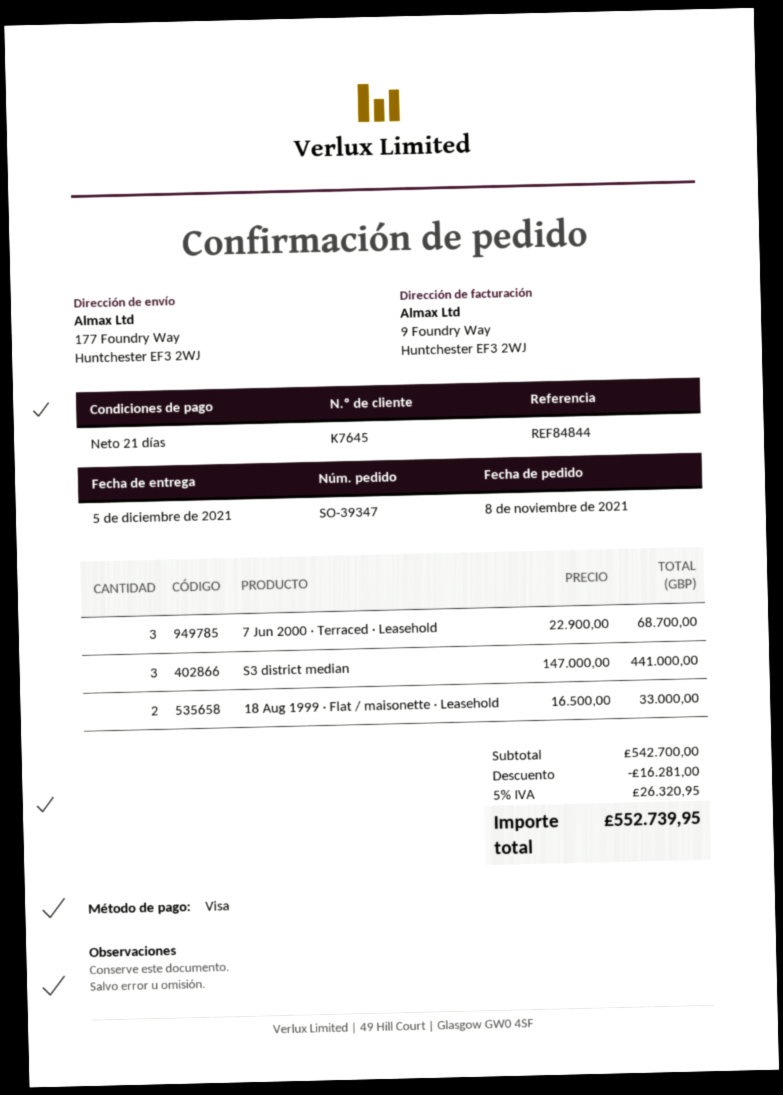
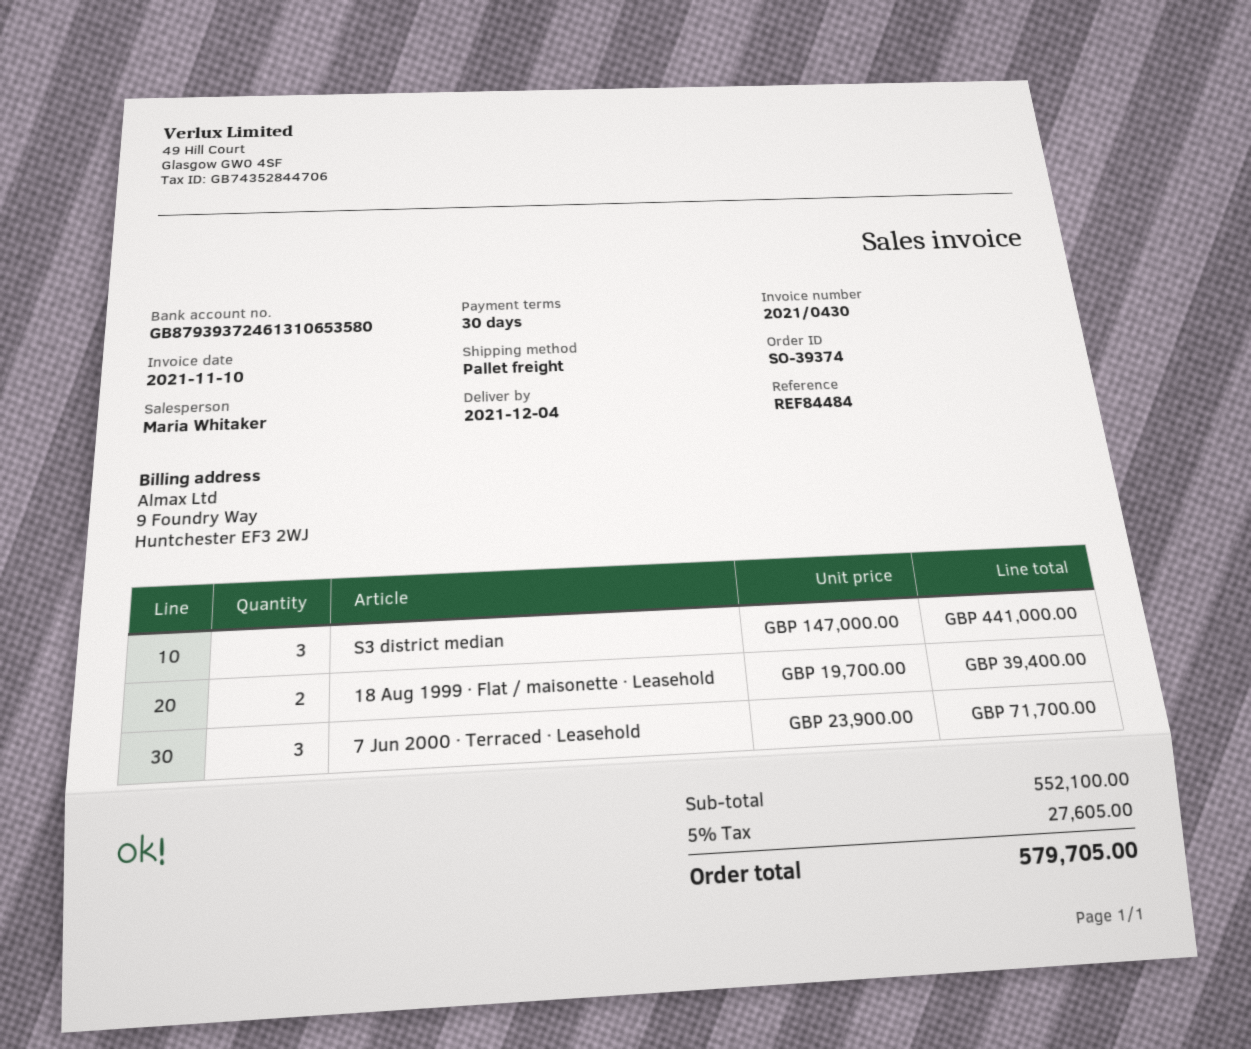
order number: SO-39347 -> SO-39374
delivery date: 2021-12-05 -> 2021-12-04
payment terms: 21 days -> 30 days
reference: REF84844 -> REF84484
7 Jun 2000 · Terraced · Leasehold: 3 x 22900.00 = 68700.00 -> 3 x 23900.00 = 71700.00
18 Aug 1999 · Flat / maisonette · Leasehold: 2 x 16500.00 = 33000.00 -> 2 x 19700.00 = 39400.00
subtotal: 542700.00 -> 552100.00
discount: 16281.00 -> none
tax: 5% = 26320.95 -> 5% = 27605.00
total: 552739.95 -> 579705.00

